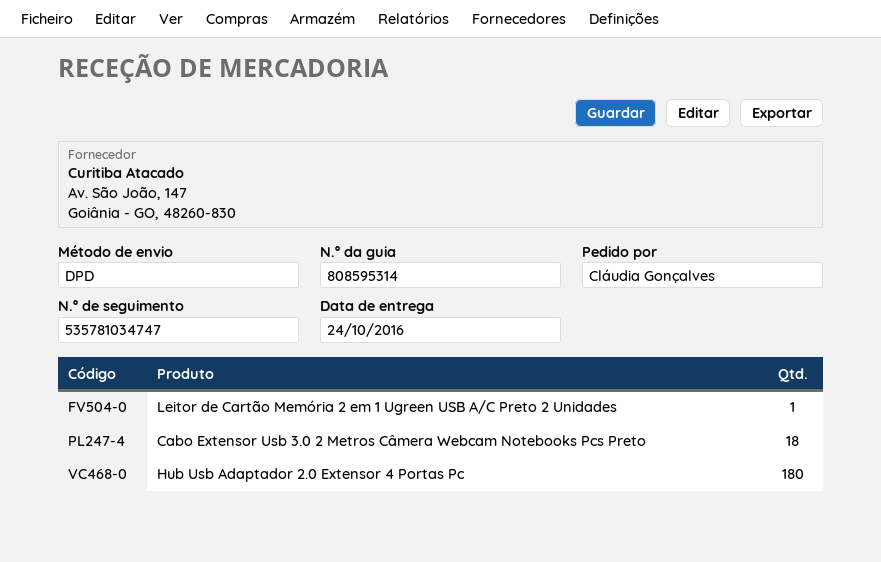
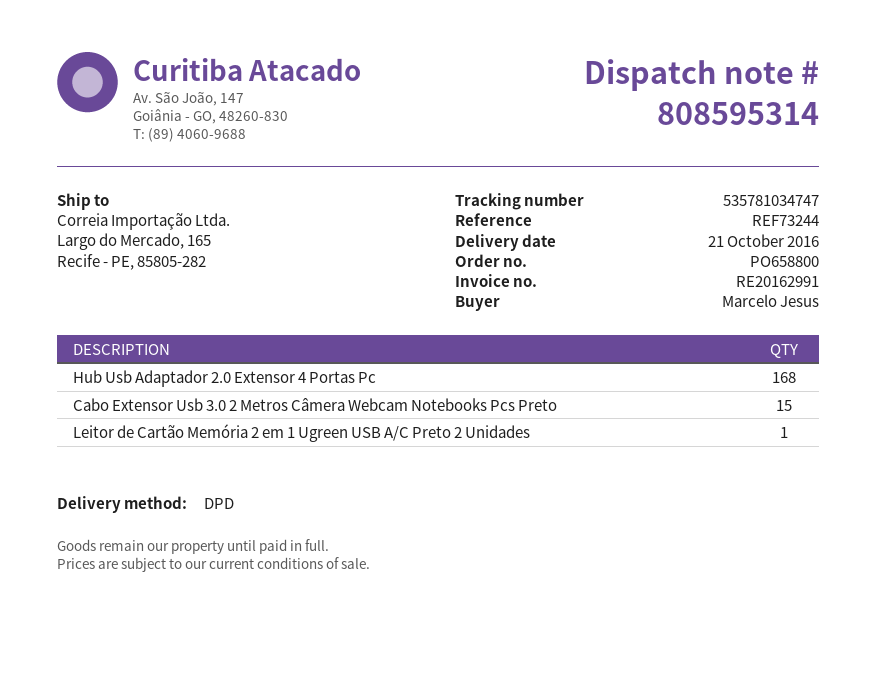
delivery date: 2016-10-24 -> 2016-10-21
ordered by: Cláudia Gonçalves -> Marcelo Jesus
Cabo Extensor Usb 3.0 2 Metros Câmera Webcam Notebooks Pcs Preto: 18 -> 15
Hub Usb Adaptador 2.0 Extensor 4 Portas Pc: 180 -> 168

